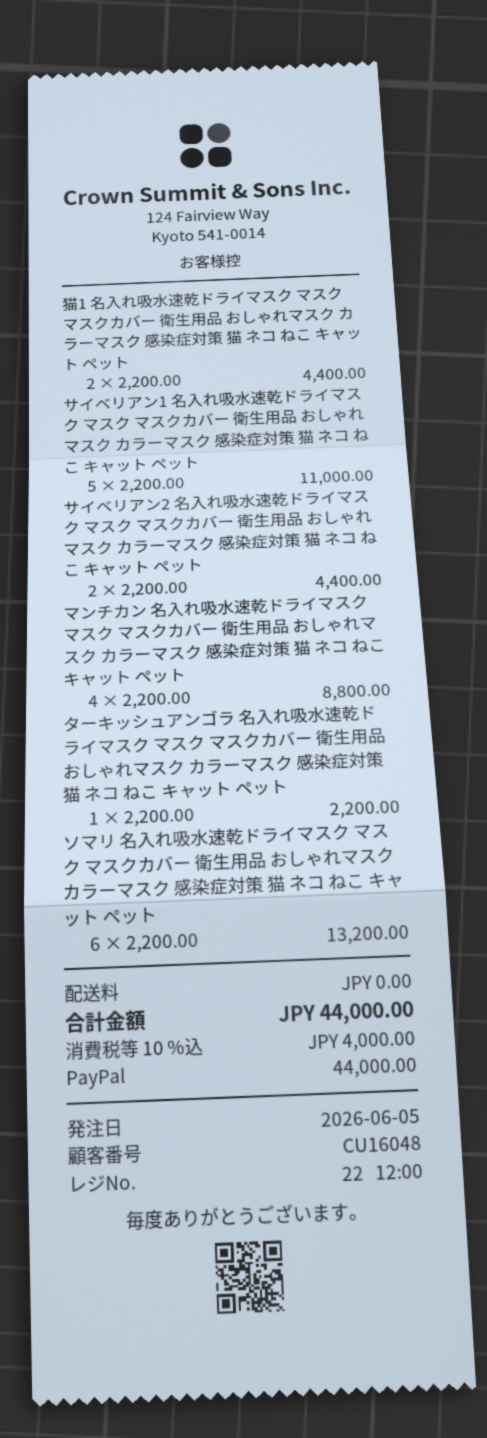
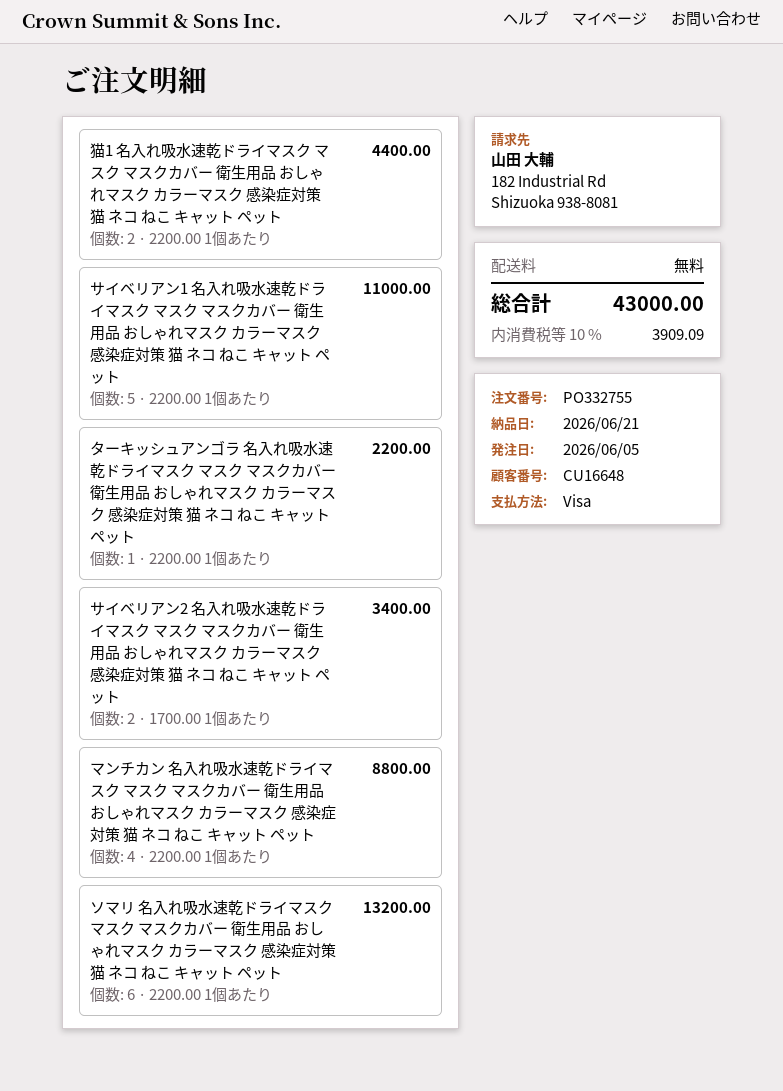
customer number: CU16048 -> CU16648
payment method: PayPal -> Visa
サイベリアン2 名入れ吸水速乾ドライマスク マスク マスクカバー 衛生用品 おしゃれマスク カラーマスク 感染症対策 猫 ネコ ねこ キャット ペット: 2 x 2200.00 = 4400.00 -> 2 x 1700.00 = 3400.00
tax: 10% = 4000.00 -> 10% = 3909.09
total: 44000.00 -> 43000.00

